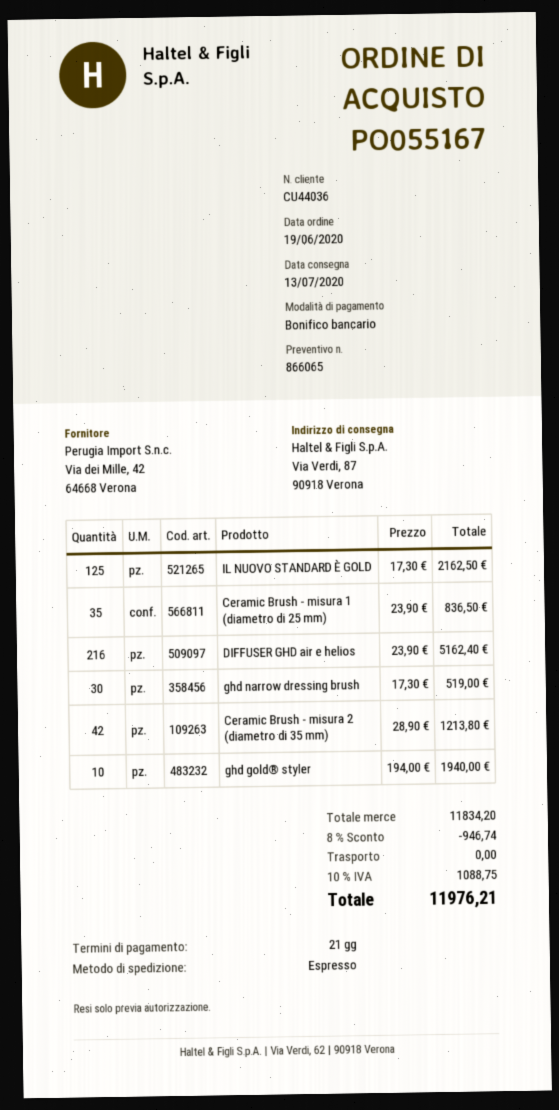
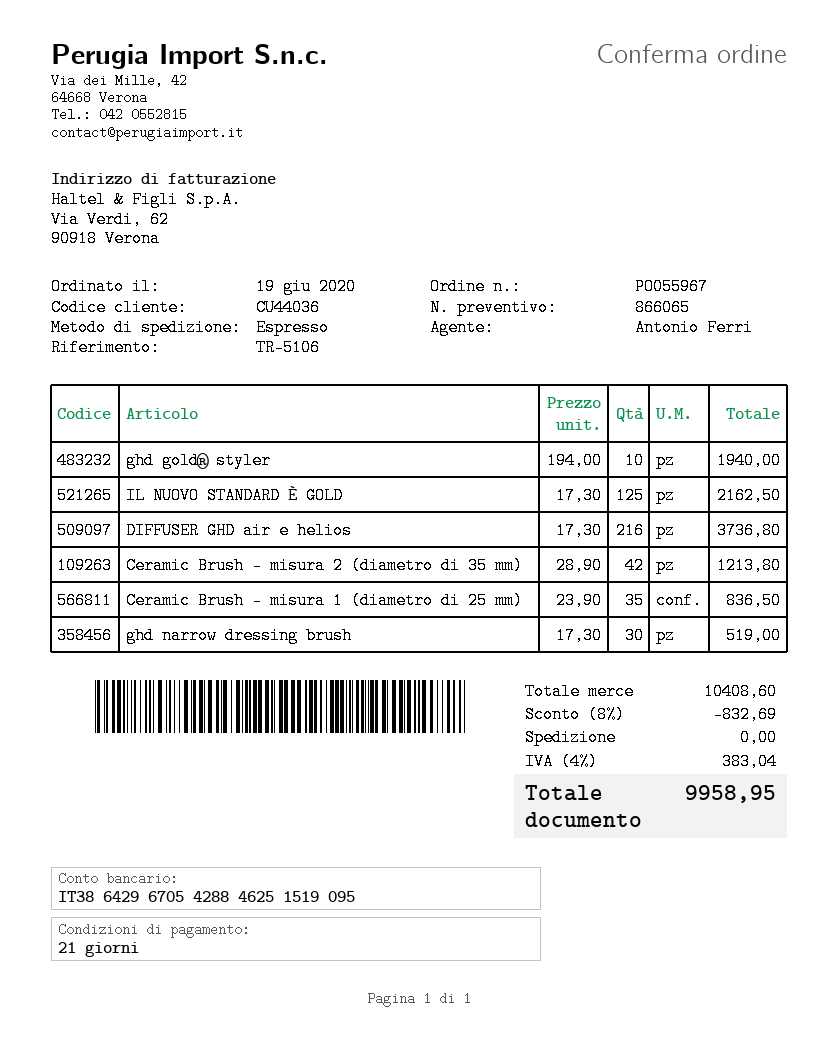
order number: PO055167 -> PO055967
DIFFUSER GHD air e helios: 216 x 23.90 = 5162.40 -> 216 x 17.30 = 3736.80
subtotal: 11834.20 -> 10408.60
discount: 8% = 946.74 -> 8% = 832.69
tax: 10% = 1088.75 -> 4% = 383.04
total: 11976.21 -> 9958.95

